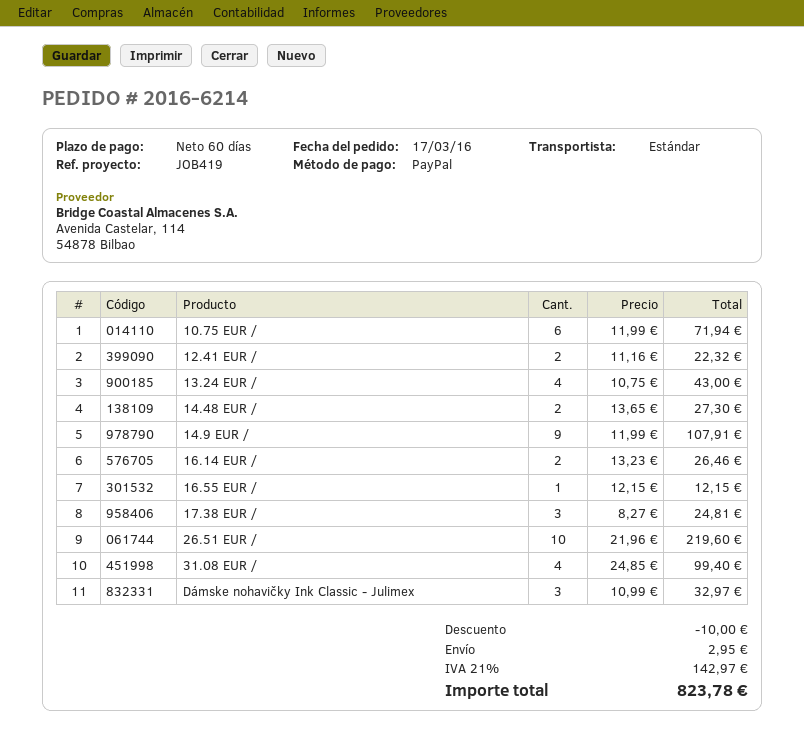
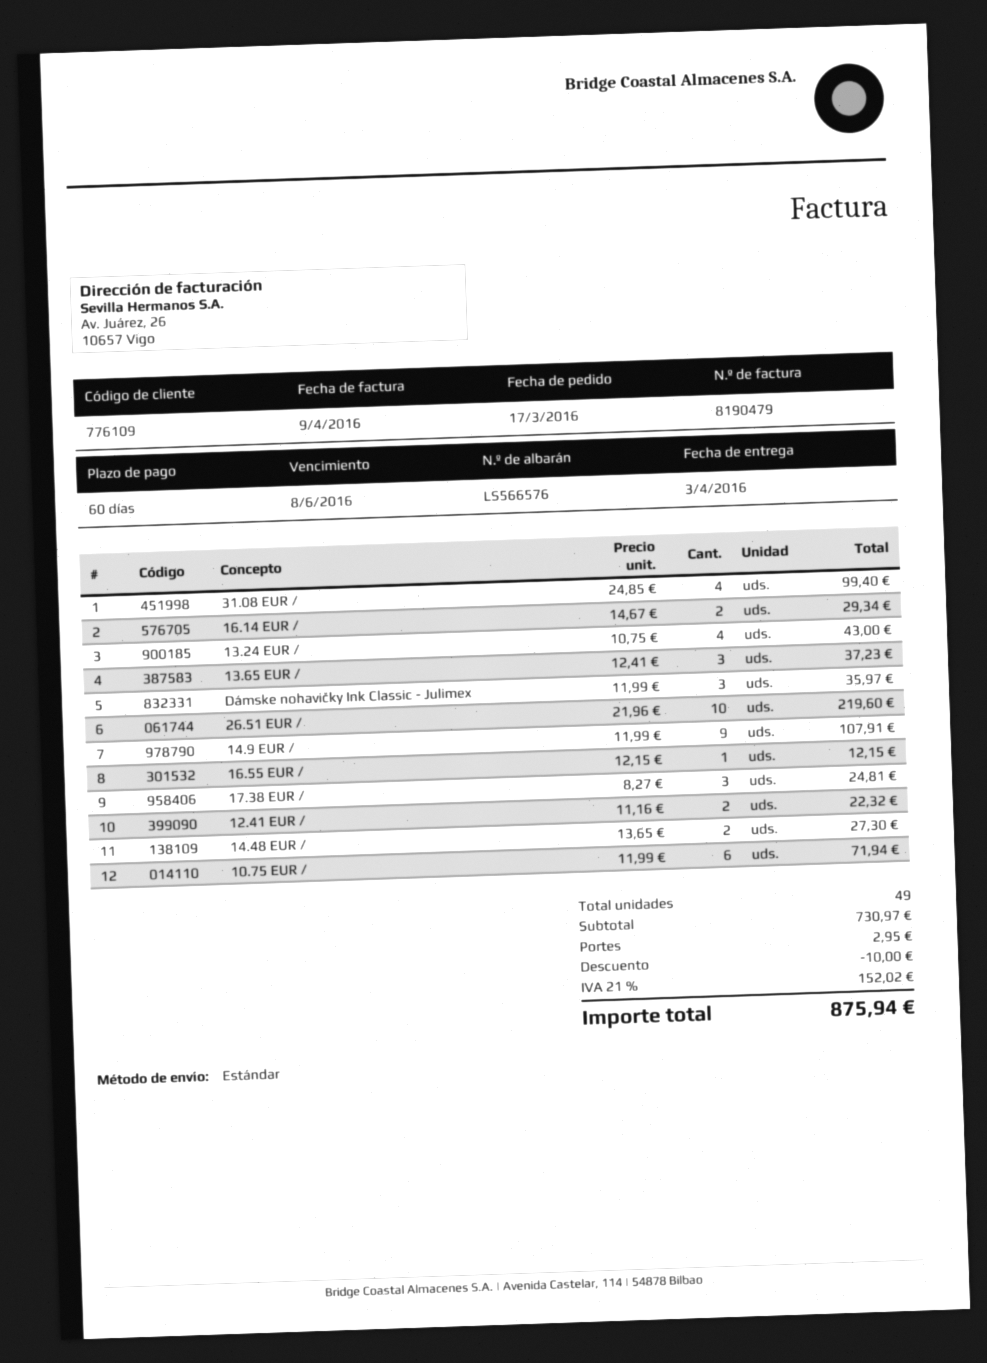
16.14 EUR /: 2 x 13.23 = 26.46 -> 2 x 14.67 = 29.34
Dámske nohavičky Ink Classic - Julimex: 3 x 10.99 = 32.97 -> 3 x 11.99 = 35.97
13.65 EUR /: none -> 3 x 12.41 = 37.23
tax: 21% = 142.97 -> 21% = 152.02
total: 823.78 -> 875.94

